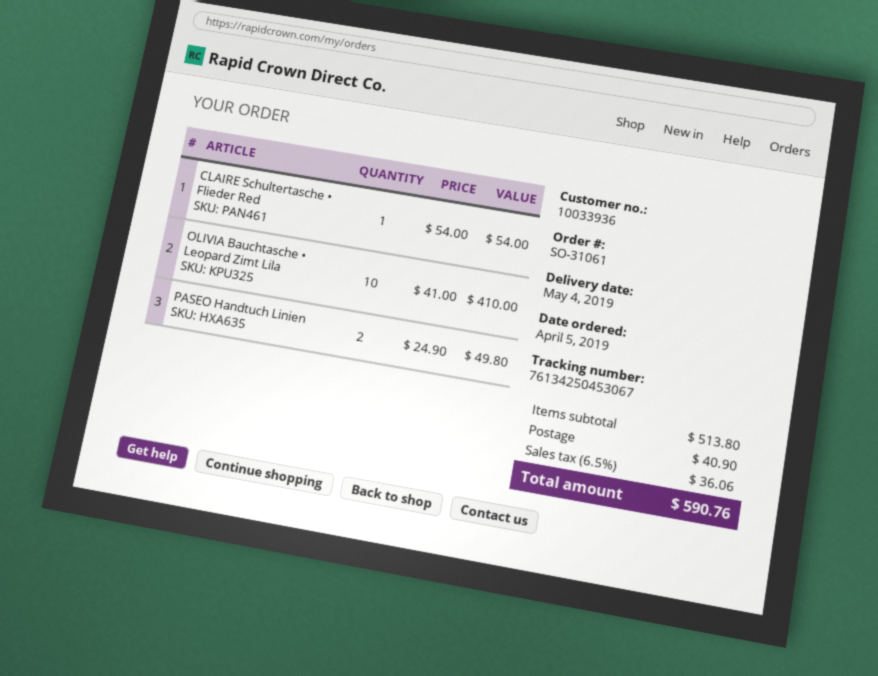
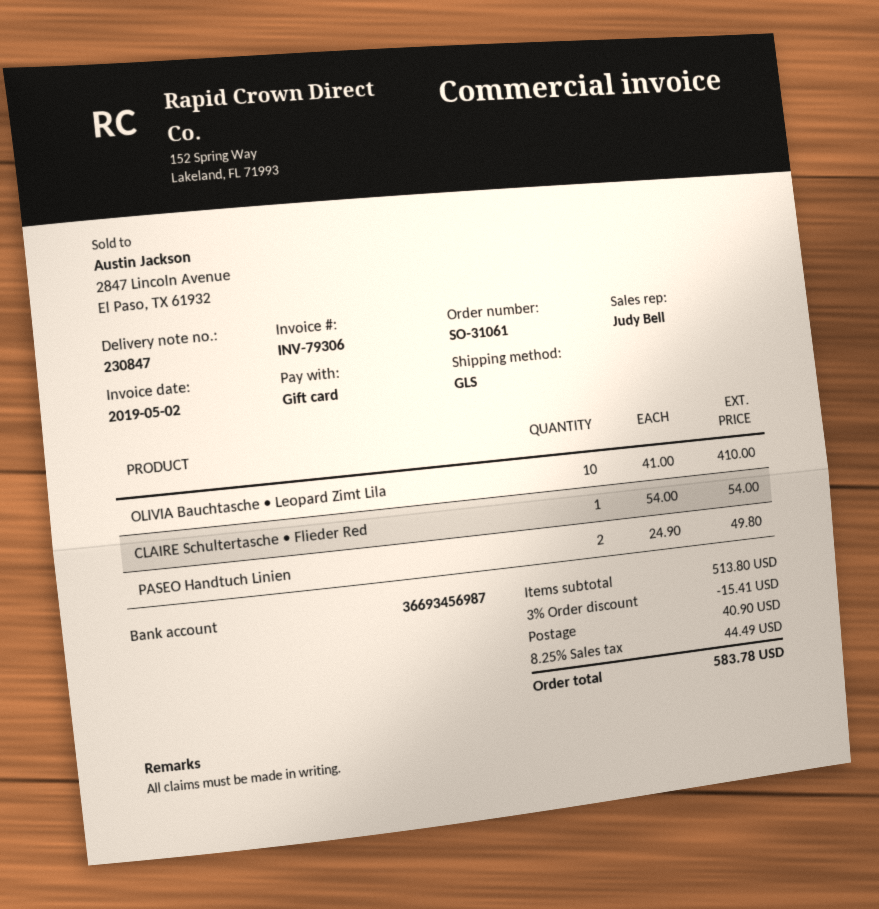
discount: none -> 3% = 15.41
tax: 6.5% = 36.06 -> 8.25% = 44.49
total: 590.76 -> 583.78

